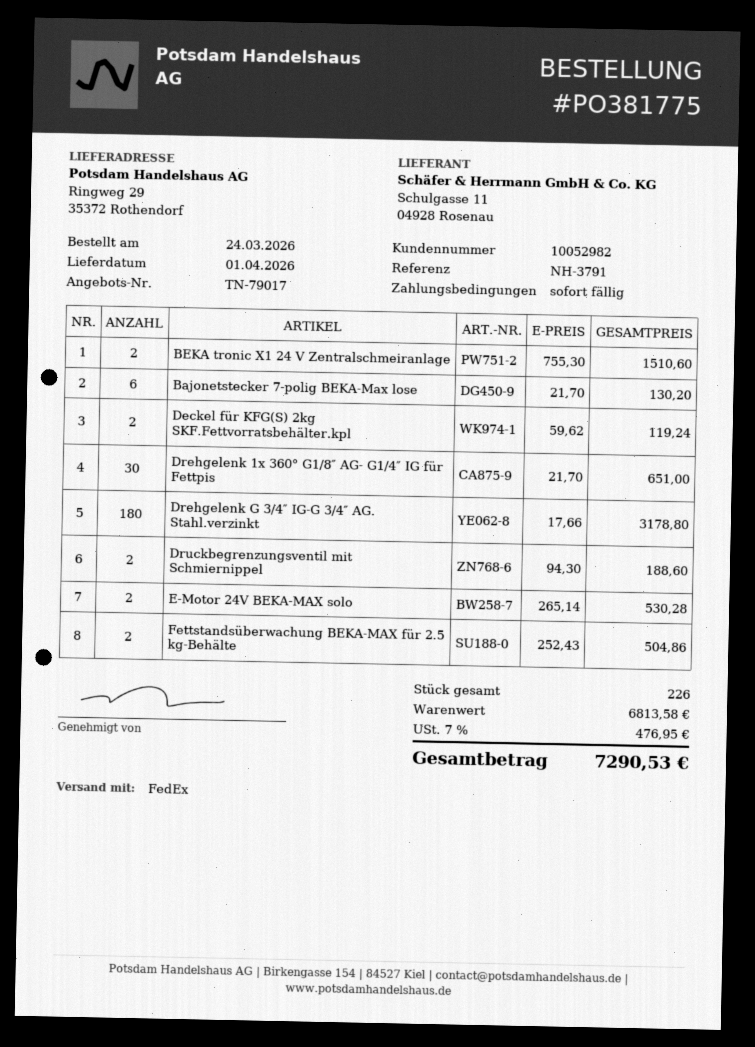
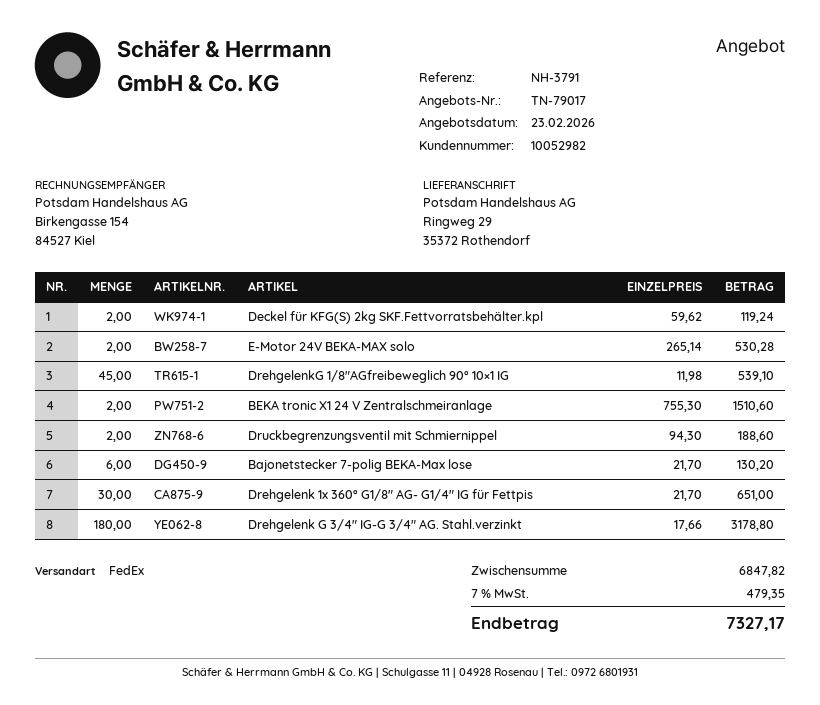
Fettstandsüberwachung BEKA-MAX für 2.5 kg-Behälte: 2 x 252.43 = 504.86 -> none
DrehgelenkG 1/8″AGfreibeweglich 90° 10×1 IG: none -> 45 x 11.98 = 539.10
subtotal: 6813.58 -> 6847.82
tax: 7% = 476.95 -> 7% = 479.35
total: 7290.53 -> 7327.17

